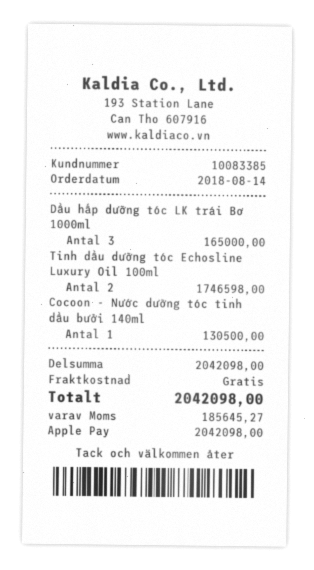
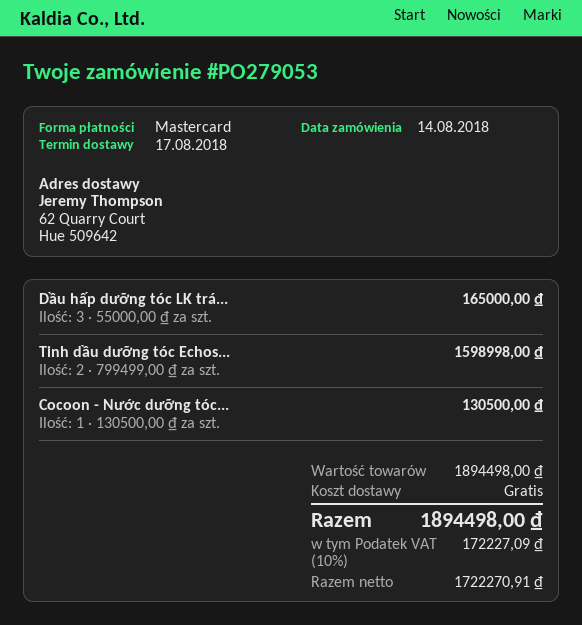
payment method: Apple Pay -> Mastercard
Tinh dầu dưỡng tóc Echosline Luxury Oil 100ml: 2 for 1746598.00 -> 2 for 1598998.00
subtotal: 2042098.00 -> 1894498.00
tax: 185645.27 -> 172227.09
total: 2042098.00 -> 1894498.00

